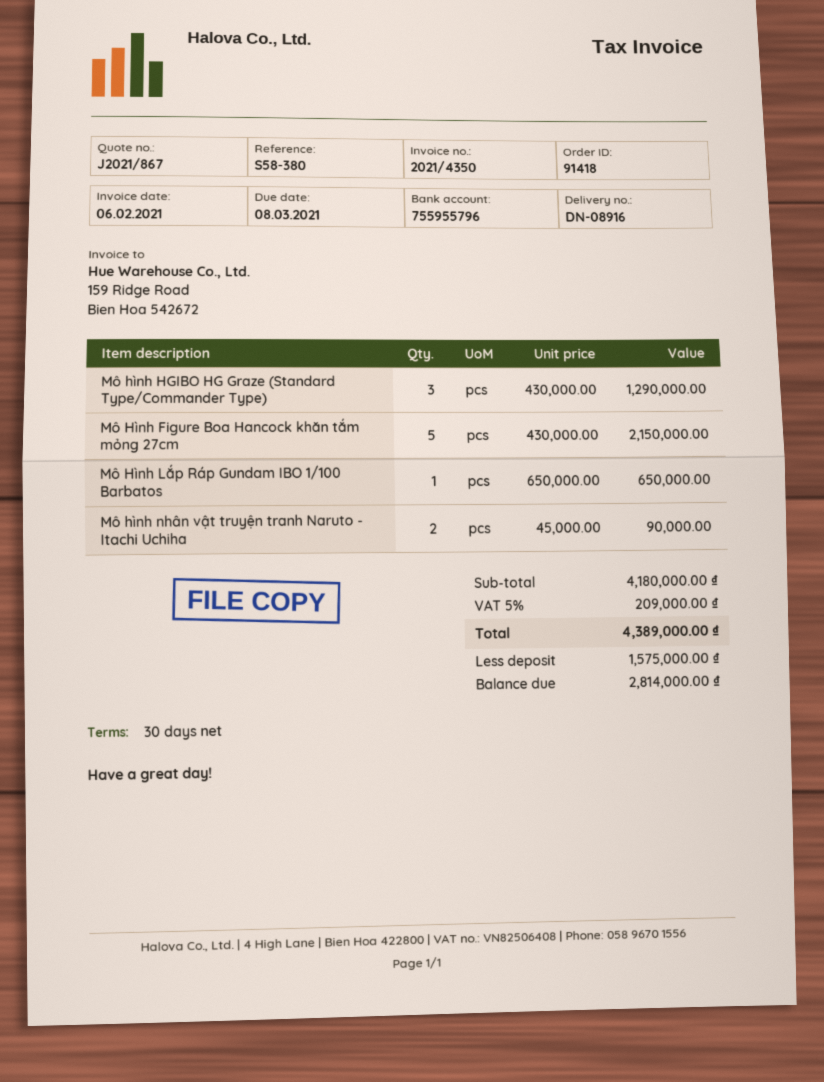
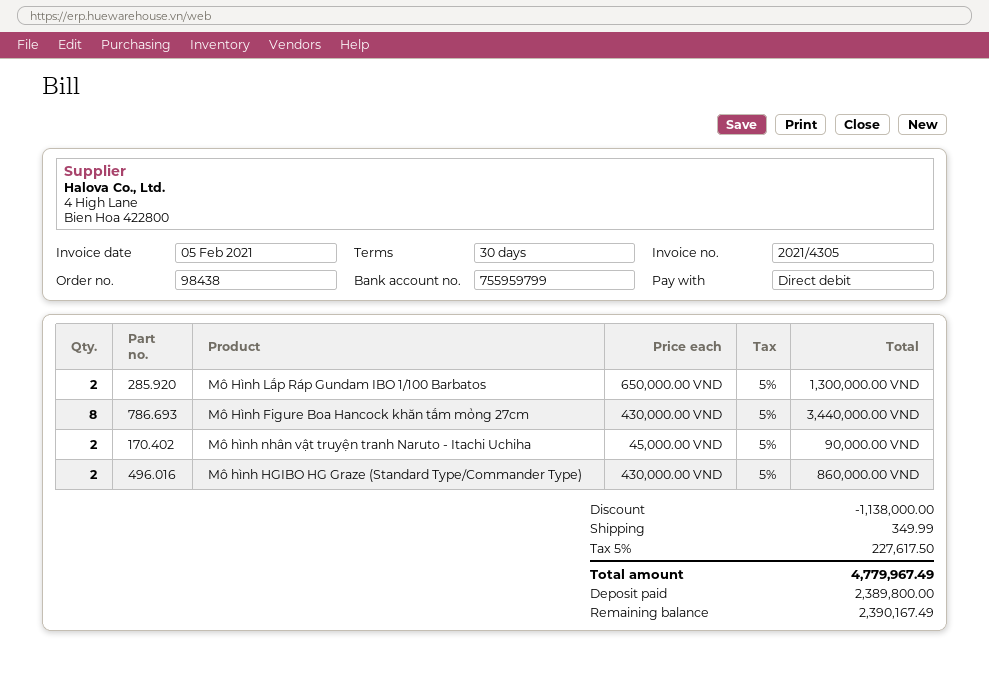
order number: 91418 -> 98438
invoice number: 2021/4350 -> 2021/4305
invoice date: 2021-02-06 -> 2021-02-05
bank account: 755955796 -> 755959799
Mô hình HGIBO HG Graze (Standard Type/Commander Type): 3 x 430000.00 = 1290000.00 -> 2 x 430000.00 = 860000.00
Mô Hình Figure Boa Hancock khăn tắm mỏng 27cm: 5 x 430000.00 = 2150000.00 -> 8 x 430000.00 = 3440000.00
Mô Hình Lắp Ráp Gundam IBO 1/100 Barbatos: 1 x 650000.00 = 650000.00 -> 2 x 650000.00 = 1300000.00
discount: none -> 1138000.00
shipping: none -> 349.99
tax: 5% = 209000.00 -> 5% = 227617.50
total: 4389000.00 -> 4779967.49
deposit: 1575000.00 -> 2389800.00
balance: 2814000.00 -> 2390167.49

